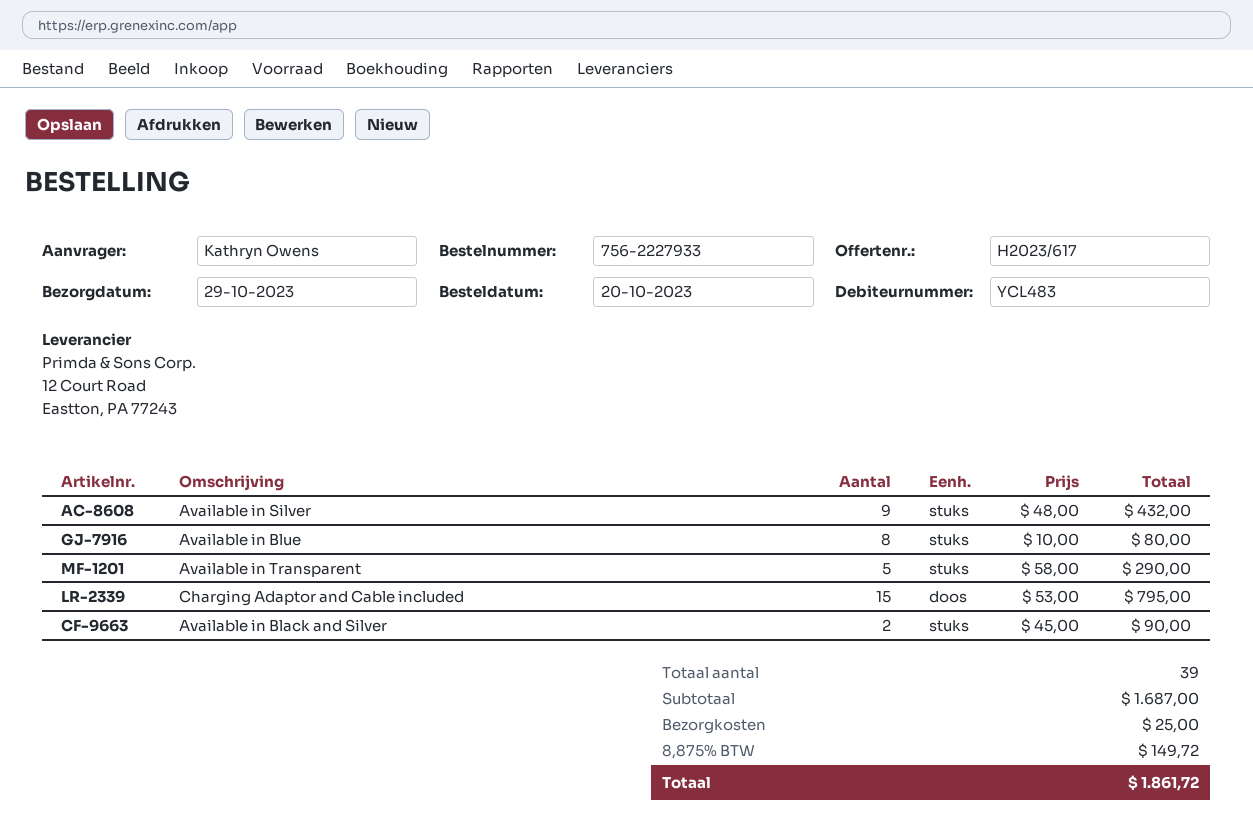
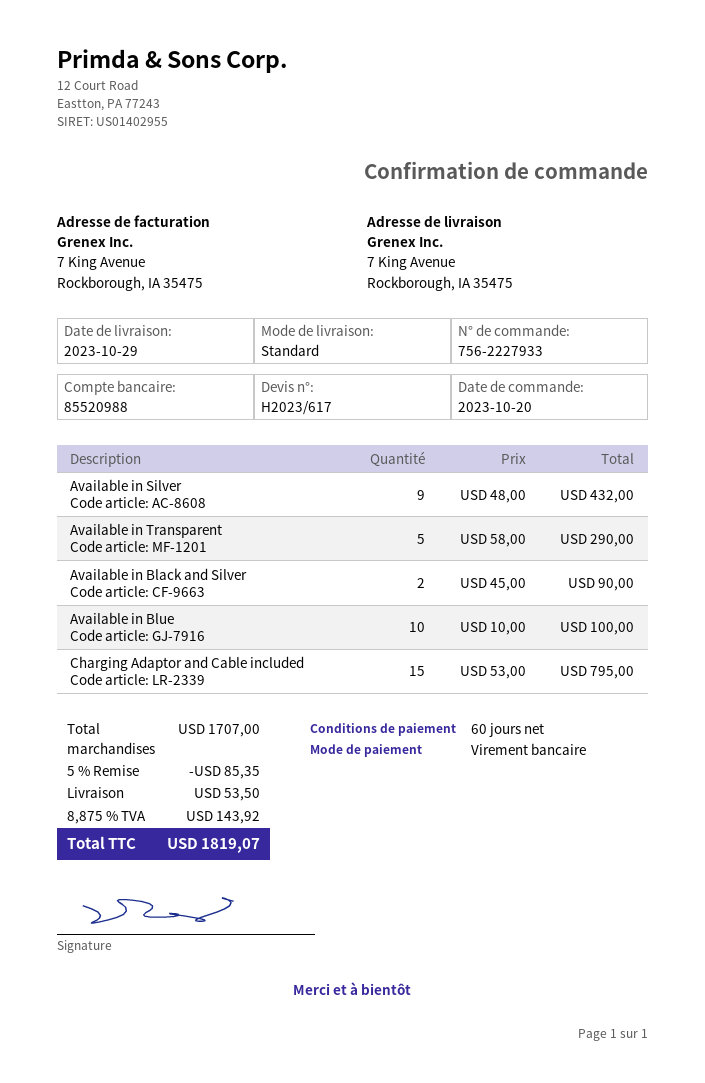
Available in Blue: 8 x 10.00 = 80.00 -> 10 x 10.00 = 100.00
subtotal: 1687.00 -> 1707.00
discount: none -> 5% = 85.35
shipping: 25.00 -> 53.50
tax: 8.875% = 149.72 -> 8.875% = 143.92
total: 1861.72 -> 1819.07

